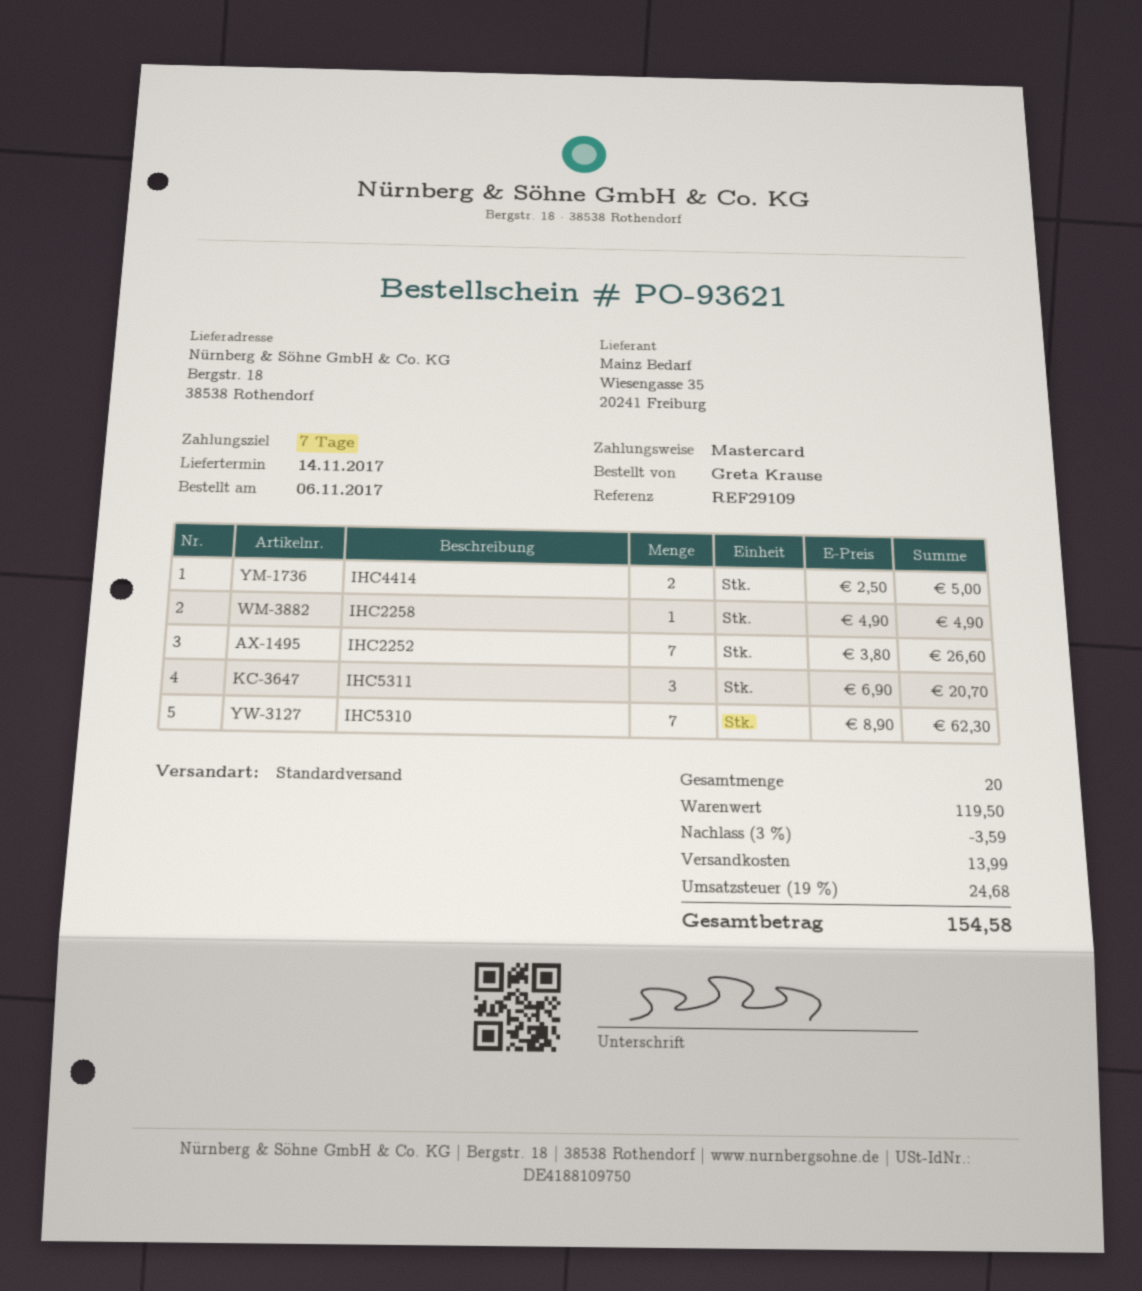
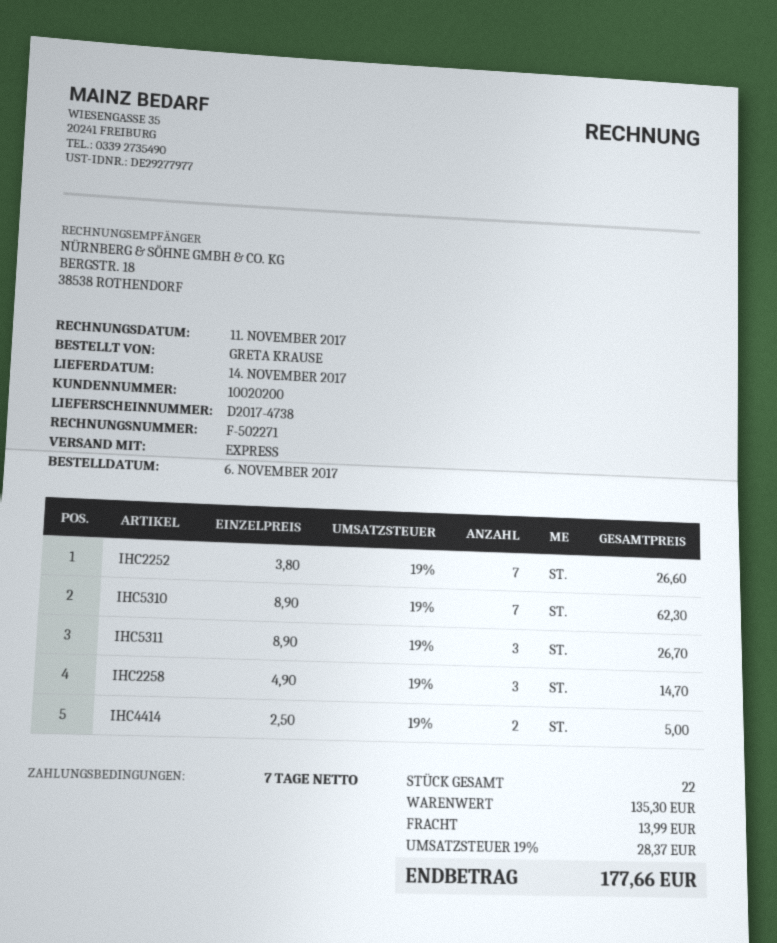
shipping method: standard -> express
IHC2258: 1 x 4.90 = 4.90 -> 3 x 4.90 = 14.70
IHC5311: 3 x 6.90 = 20.70 -> 3 x 8.90 = 26.70
total quantity: 20 -> 22
subtotal: 119.50 -> 135.30
discount: 3% = 3.59 -> none
tax: 19% = 24.68 -> 19% = 28.37
total: 154.58 -> 177.66

